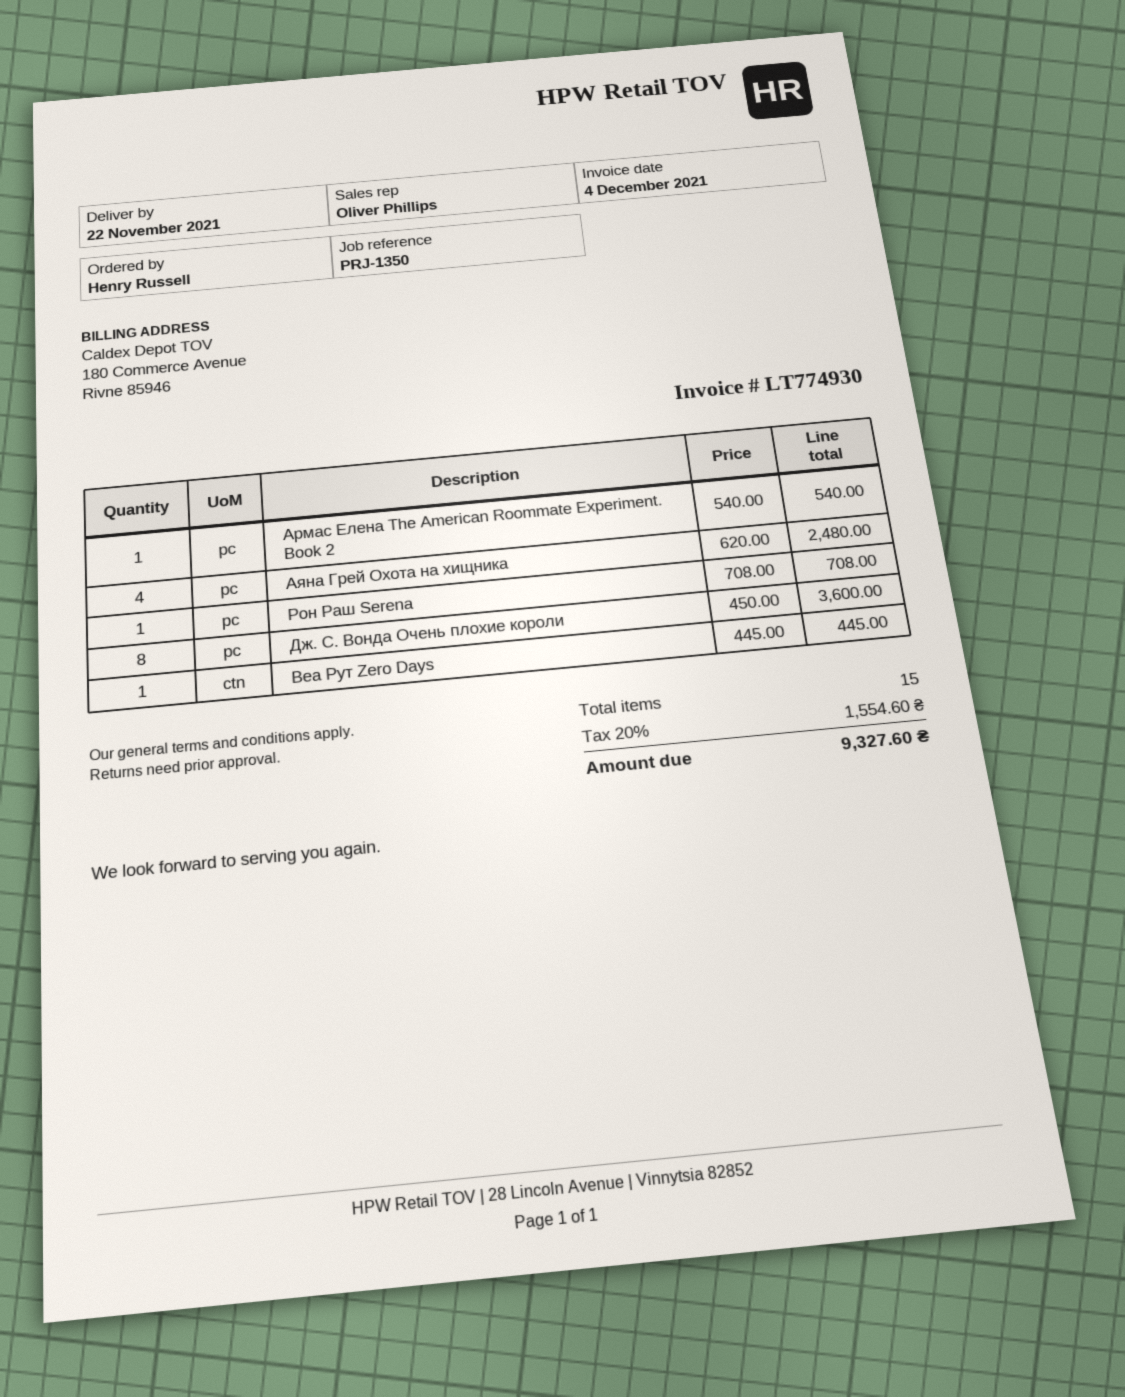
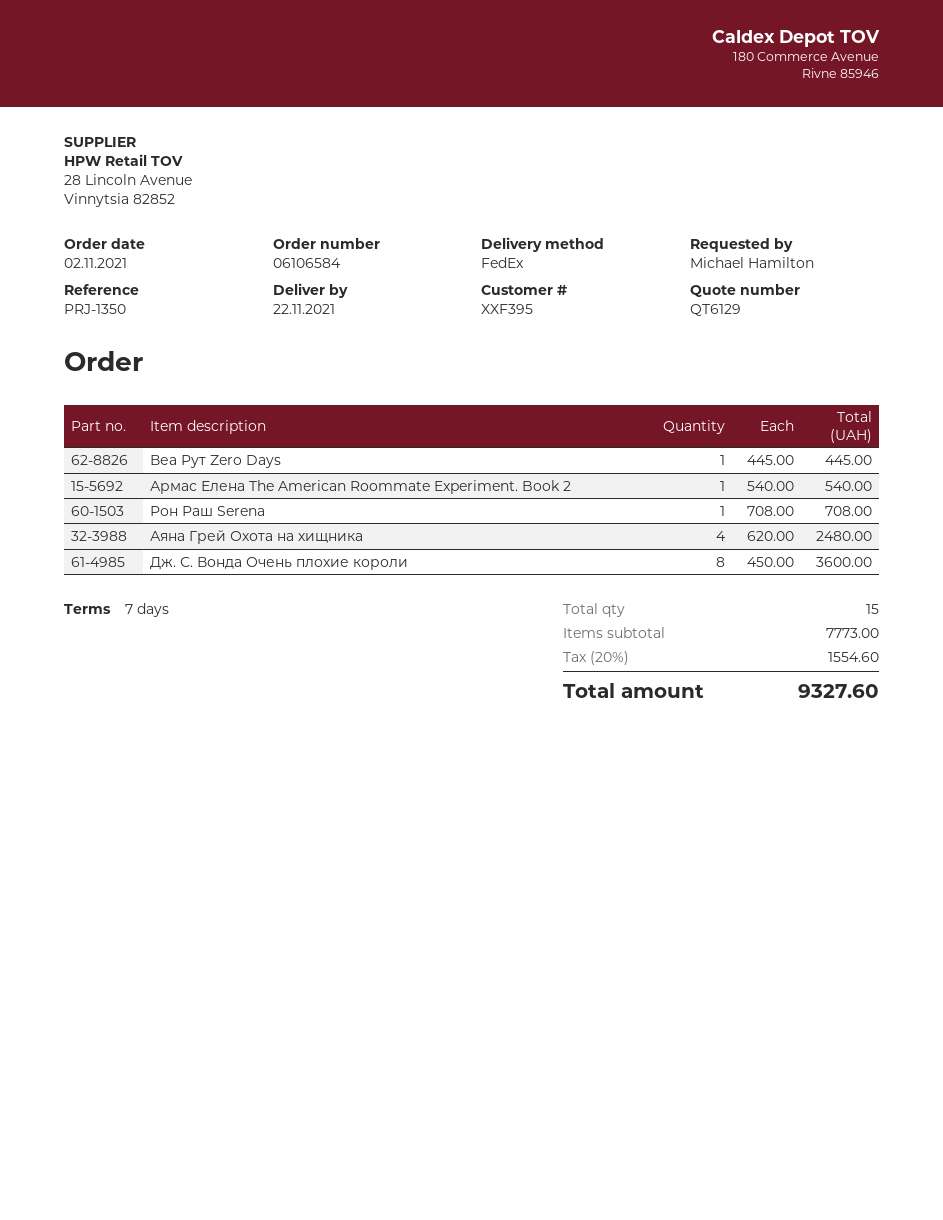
ordered by: Henry Russell -> Michael Hamilton

